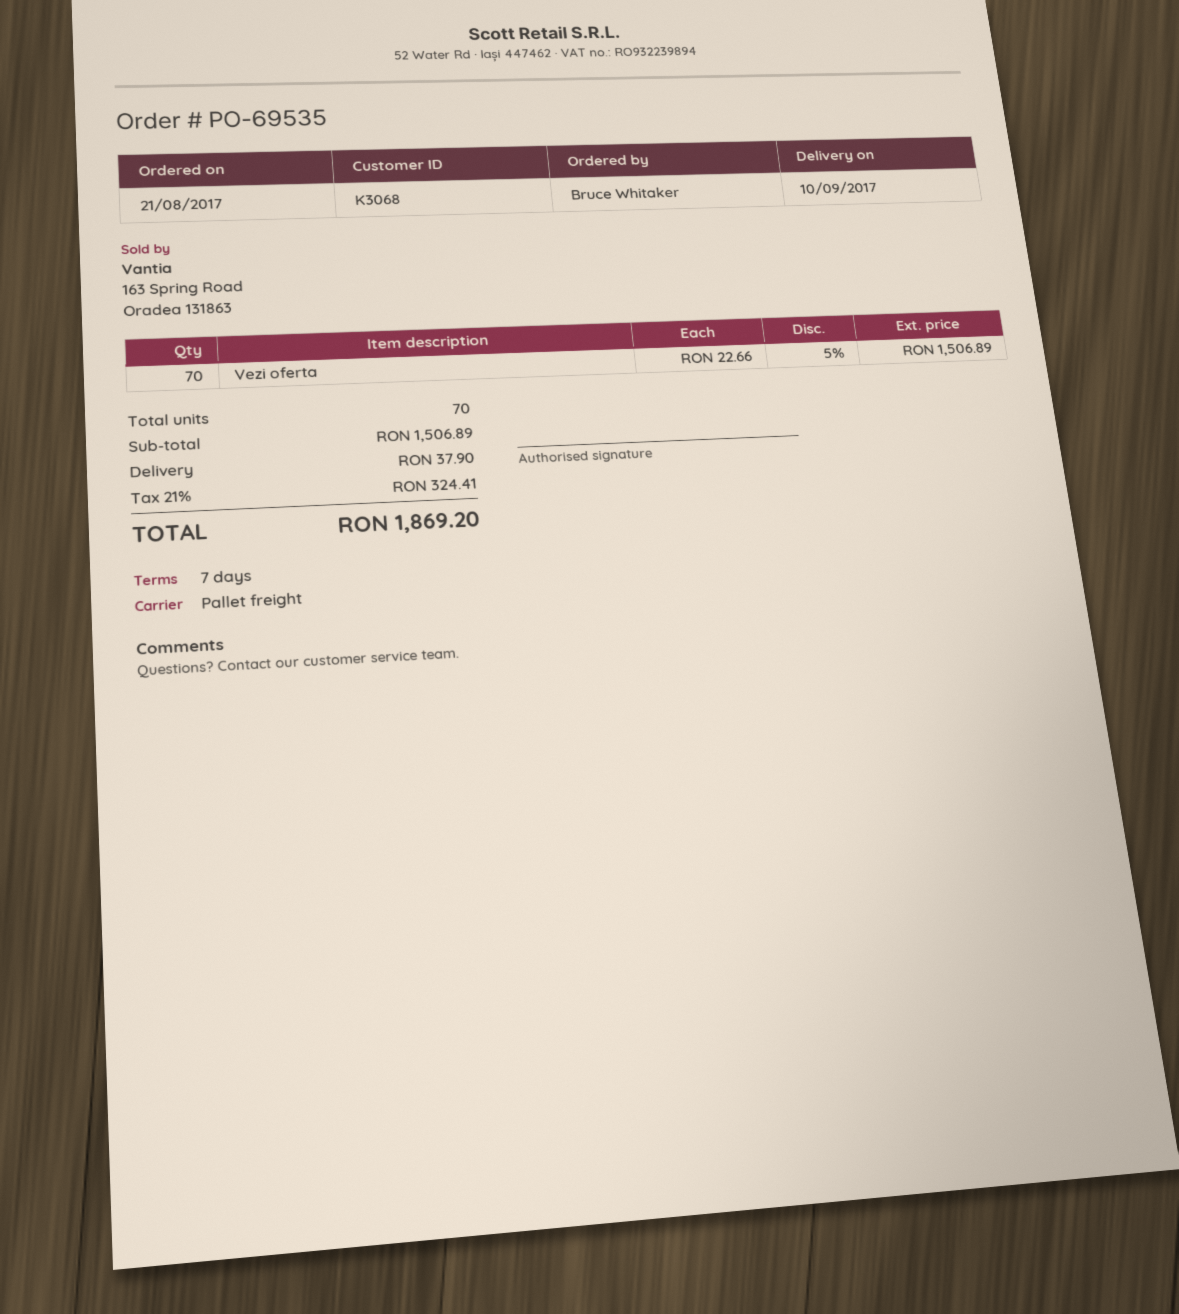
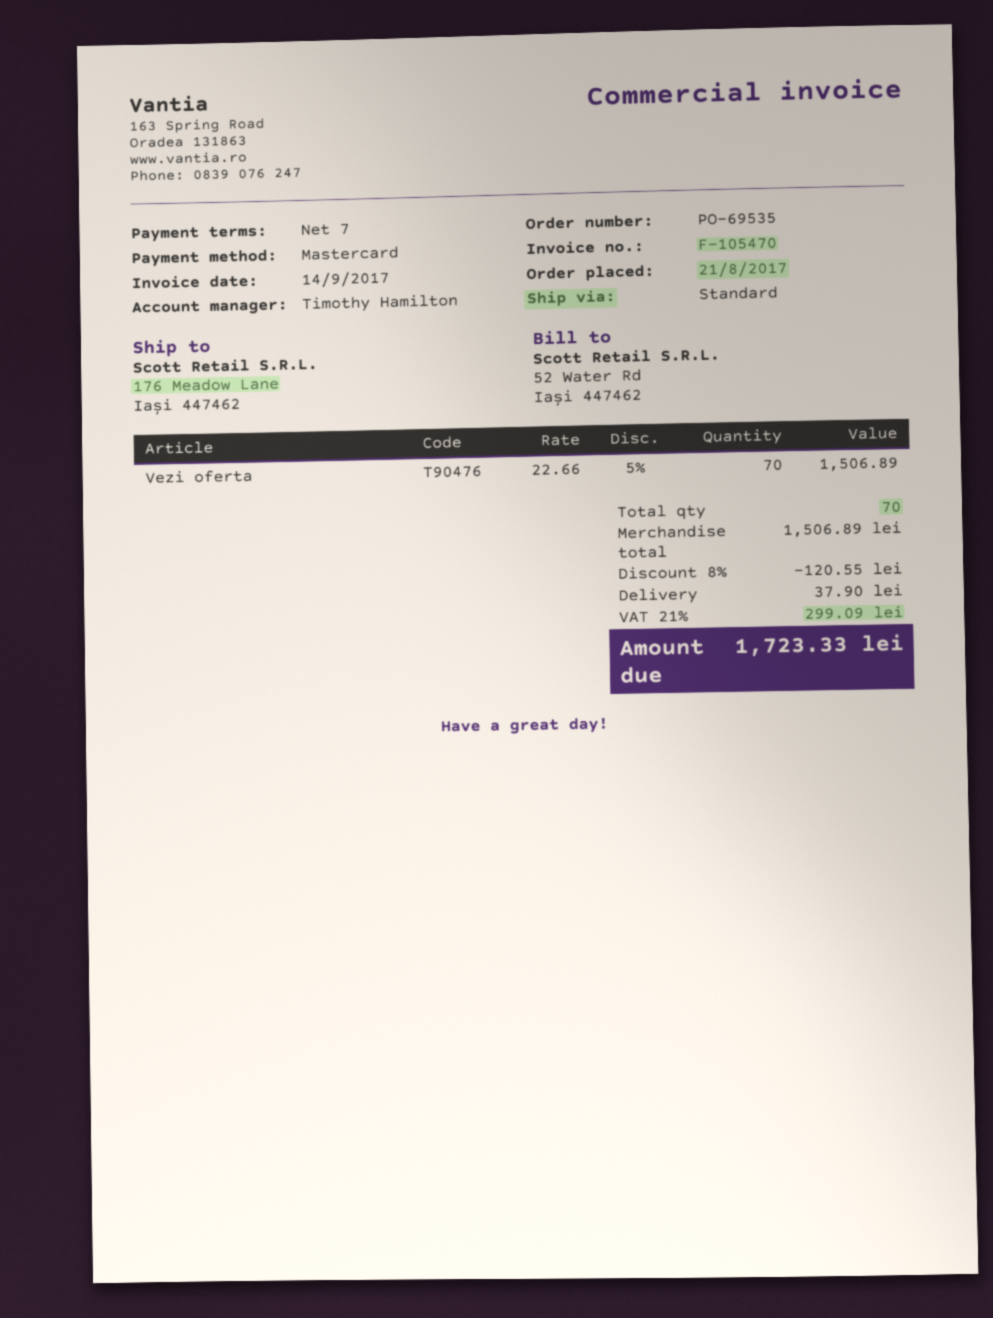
shipping method: pallet freight -> standard
discount: none -> 8% = 120.55
tax: 21% = 324.41 -> 21% = 299.09
total: 1869.20 -> 1723.33

